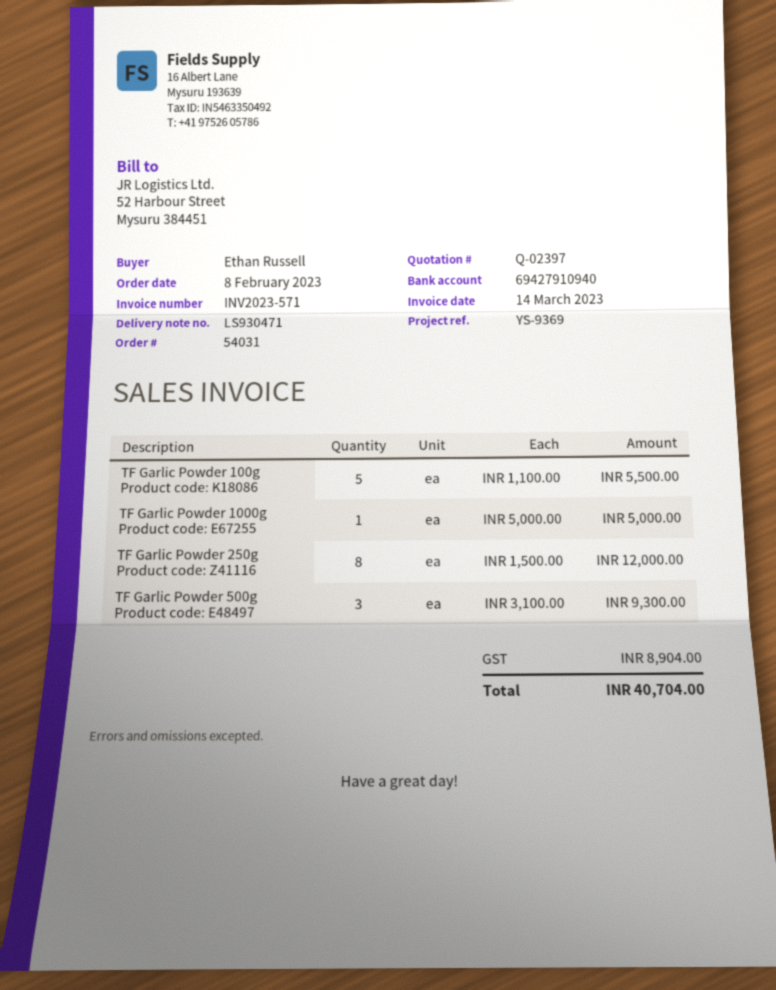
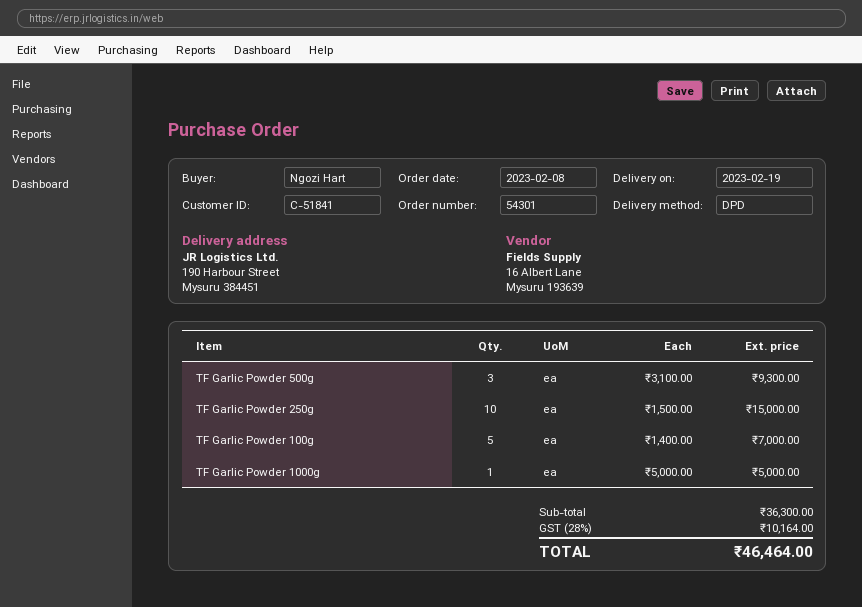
order number: 54031 -> 54301
ordered by: Ethan Russell -> Ngozi Hart
TF Garlic Powder 100g: 5 x 1100.00 = 5500.00 -> 5 x 1400.00 = 7000.00
TF Garlic Powder 250g: 8 x 1500.00 = 12000.00 -> 10 x 1500.00 = 15000.00
tax: 8904.00 -> 10164.00
total: 40704.00 -> 46464.00

